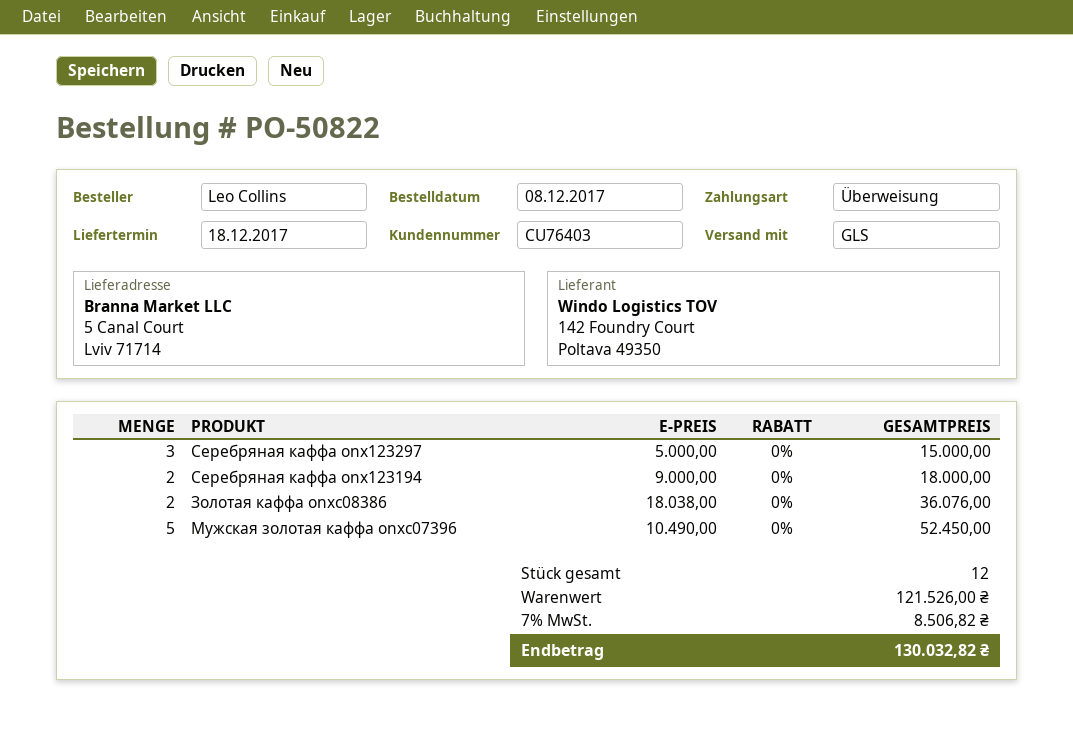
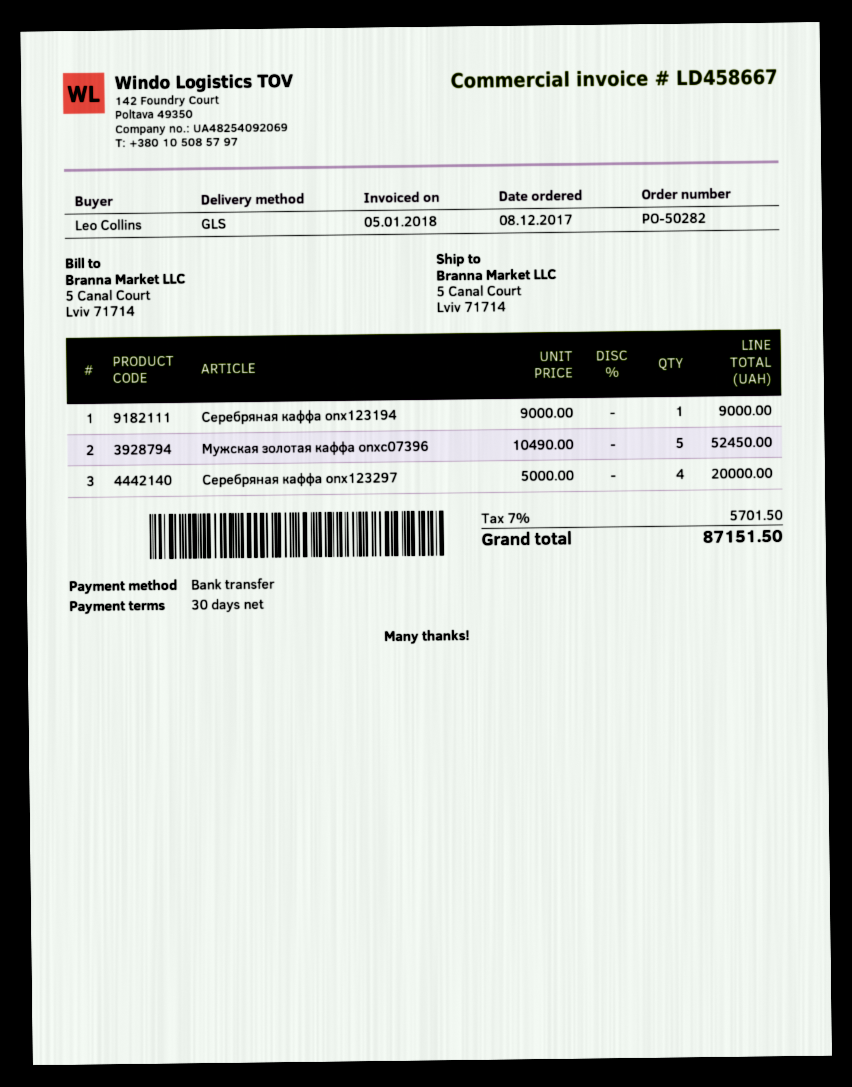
order number: PO-50822 -> PO-50282
Серебряная каффа onx123297: 3 x 5000.00 = 15000.00 -> 4 x 5000.00 = 20000.00
Серебряная каффа onx123194: 2 x 9000.00 = 18000.00 -> 1 x 9000.00 = 9000.00
Золотая каффа onxс08386: 2 x 18038.00 = 36076.00 -> none
tax: 7% = 8506.82 -> 7% = 5701.50
total: 130032.82 -> 87151.50

